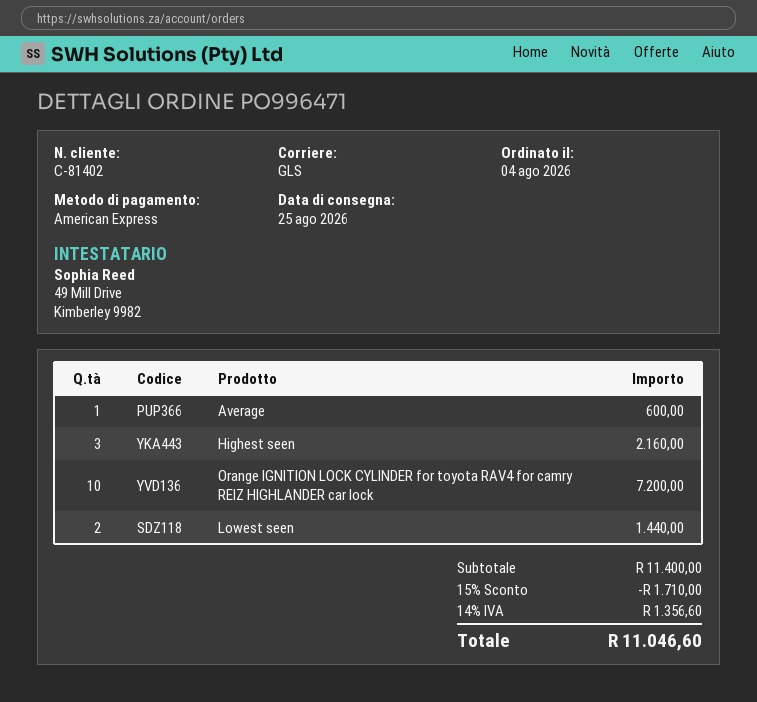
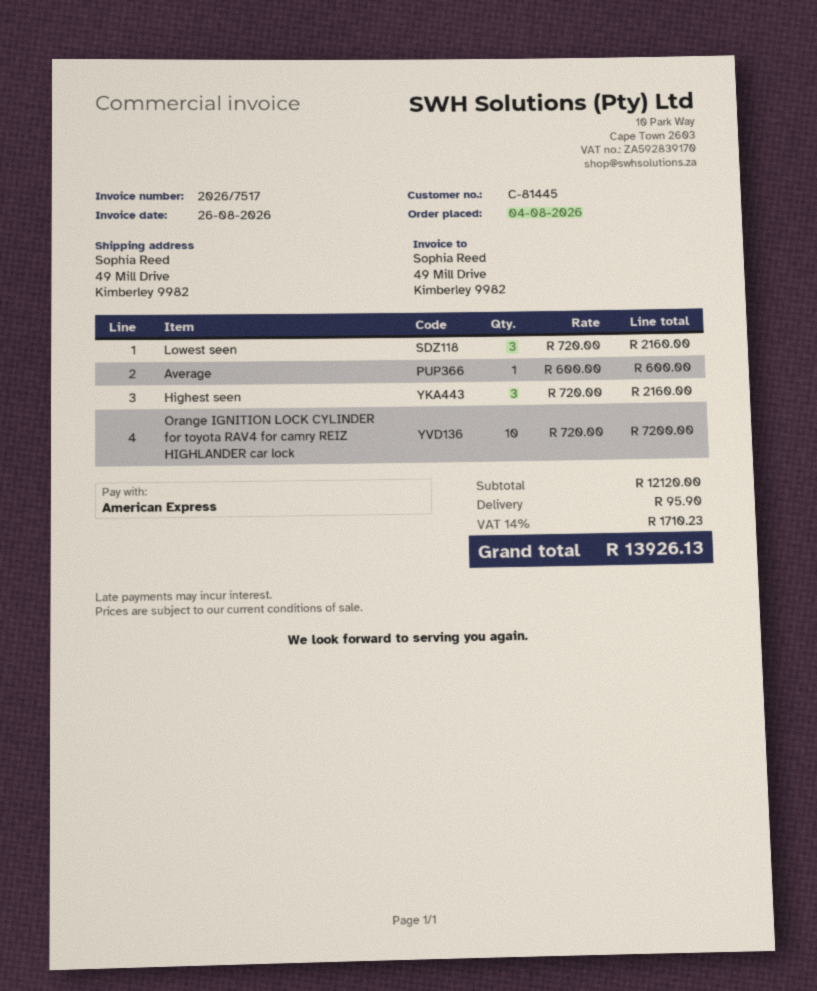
customer number: C-81402 -> C-81445
Lowest seen: 2 for 1440.00 -> 3 for 2160.00
subtotal: 11400.00 -> 12120.00
discount: 15% = 1710.00 -> none
shipping: none -> 95.90
tax: 14% = 1356.60 -> 14% = 1710.23
total: 11046.60 -> 13926.13

